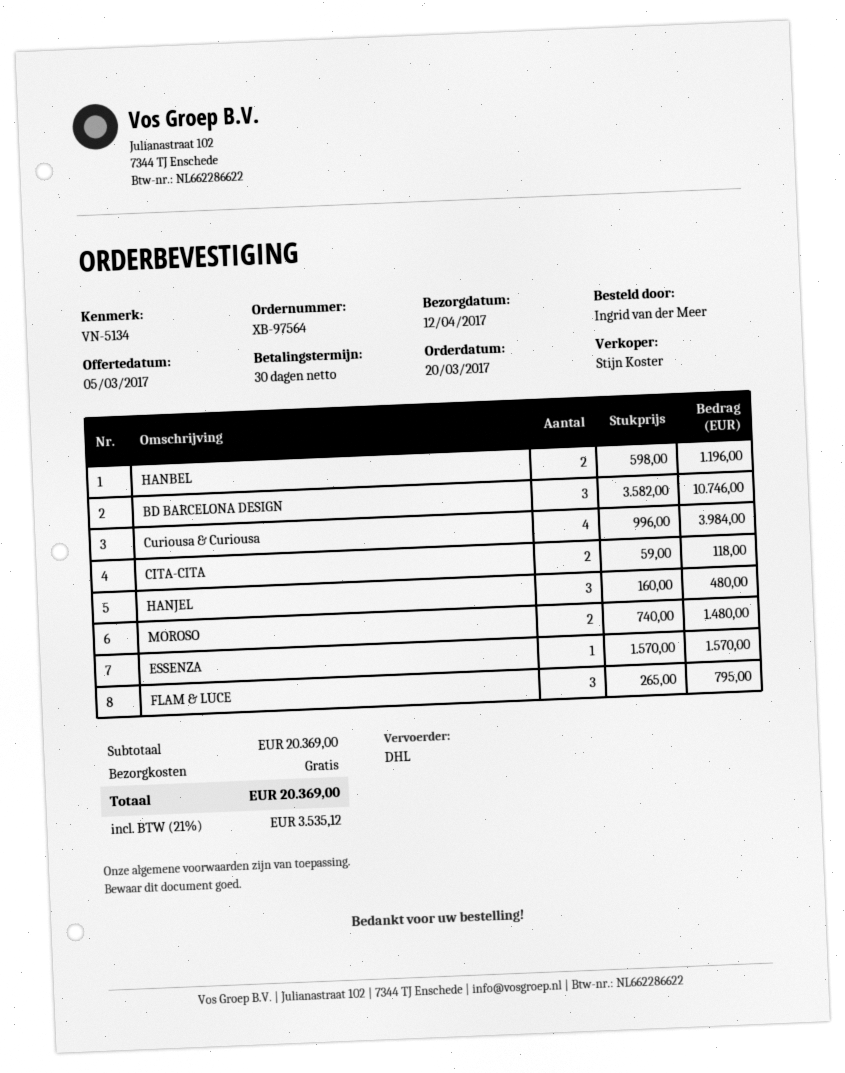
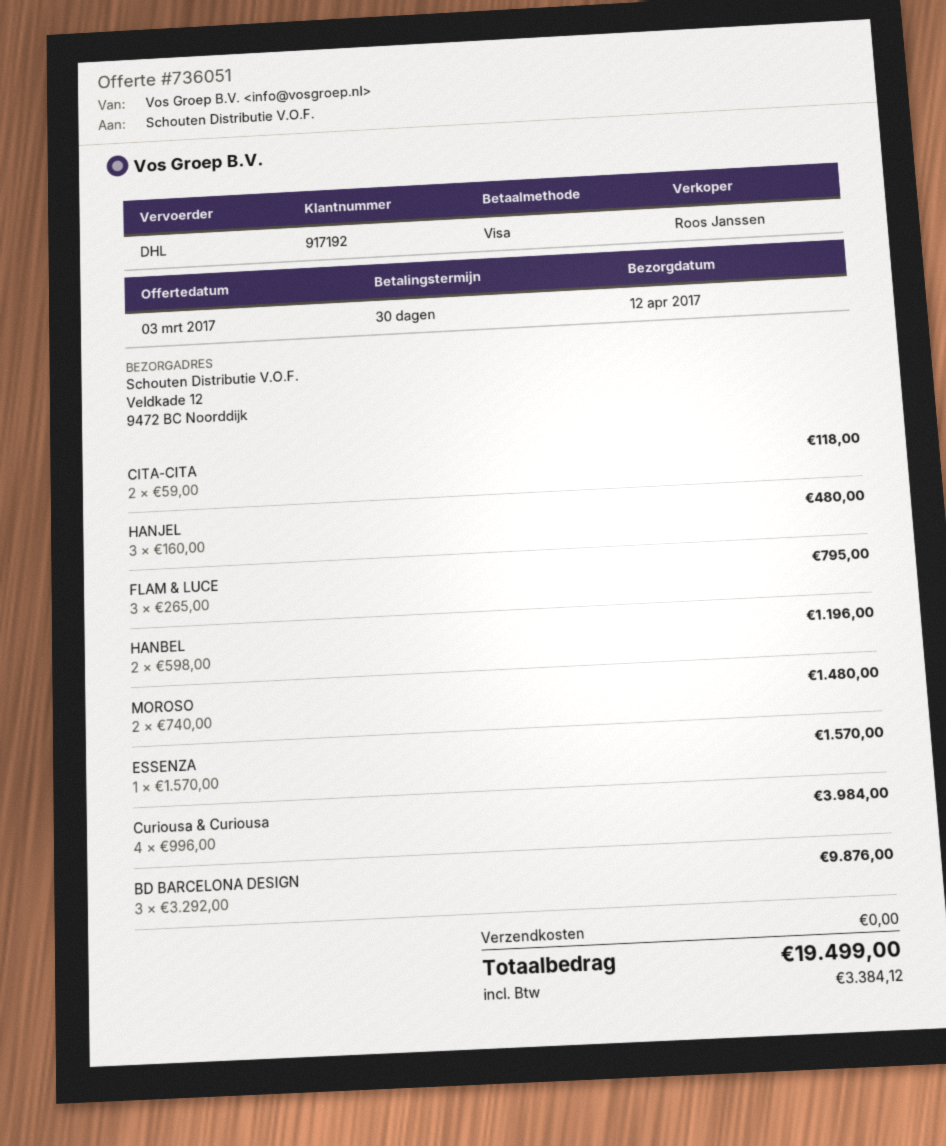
quote date: 2017-03-05 -> 2017-03-03
sales rep: Stijn Koster -> Roos Janssen
BD BARCELONA DESIGN: 3 x 3582.00 = 10746.00 -> 3 x 3292.00 = 9876.00
tax: 3535.12 -> 3384.12
total: 20369.00 -> 19499.00

